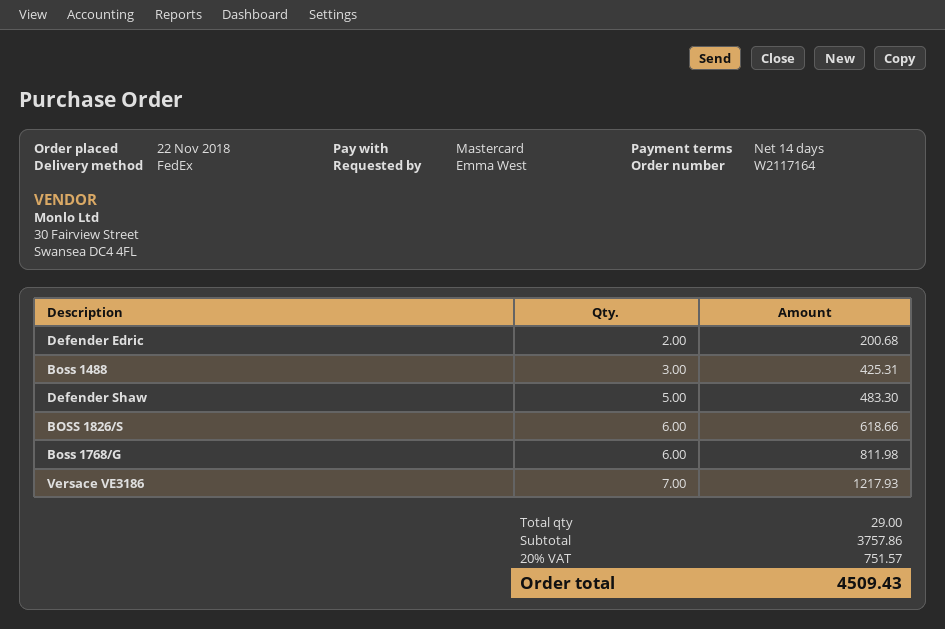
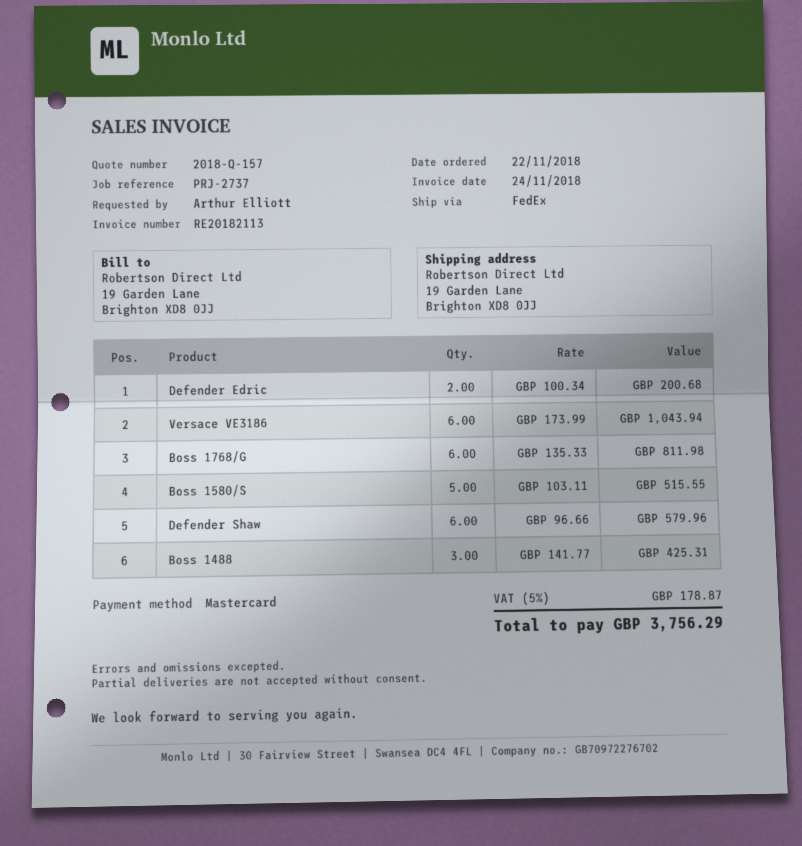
ordered by: Emma West -> Arthur Elliott
Defender Shaw: 5 for 483.30 -> 6 for 579.96
BOSS 1826/S: 6 for 618.66 -> none
Versace VE3186: 7 for 1217.93 -> 6 for 1043.94
Boss 1580/S: none -> 5 for 515.55
tax: 20% = 751.57 -> 5% = 178.87
total: 4509.43 -> 3756.29

